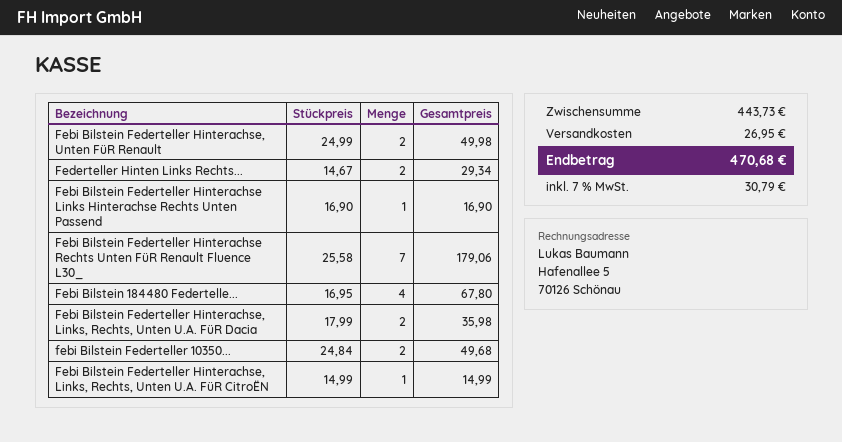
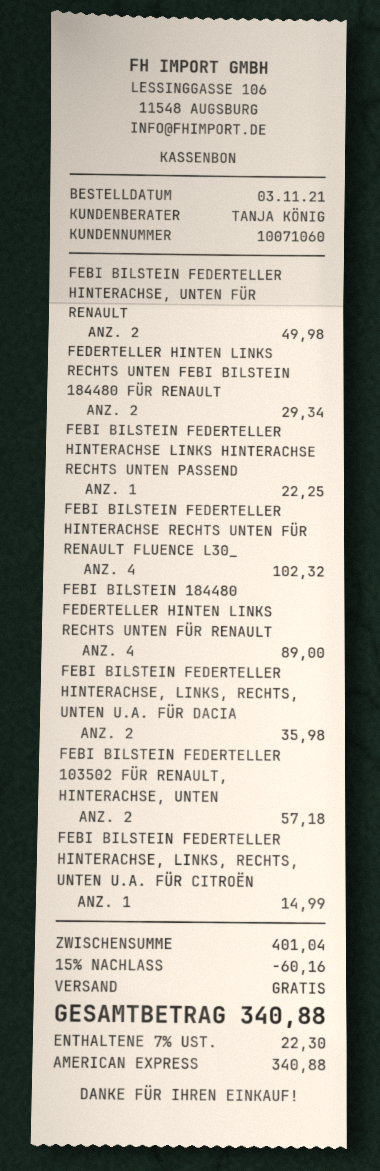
Febi Bilstein Federteller Hinterachse Links Hinterachse Rechts Unten Passend: 1 for 16.90 -> 1 for 22.25
Febi Bilstein Federteller Hinterachse Rechts Unten FüR Renault Fluence L30_: 7 for 179.06 -> 4 for 102.32
Febi Bilstein 184480 Federtelle...: 4 for 67.80 -> 4 for 89.00
febi Bilstein Federteller 10350...: 2 for 49.68 -> 2 for 57.18
subtotal: 443.73 -> 401.04
discount: none -> 15% = 60.16
shipping: 26.95 -> 0.00
tax: 7% = 30.79 -> 7% = 22.30
total: 470.68 -> 340.88

